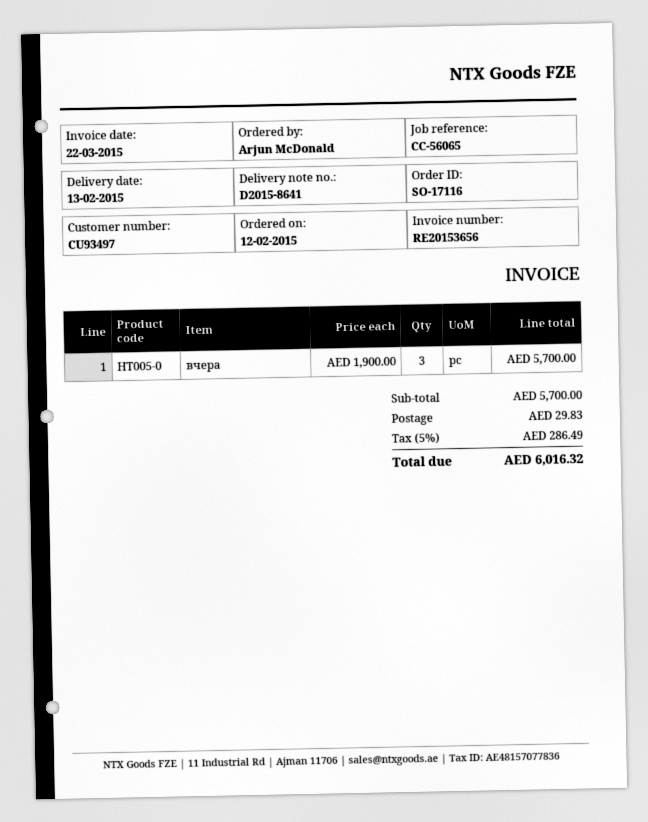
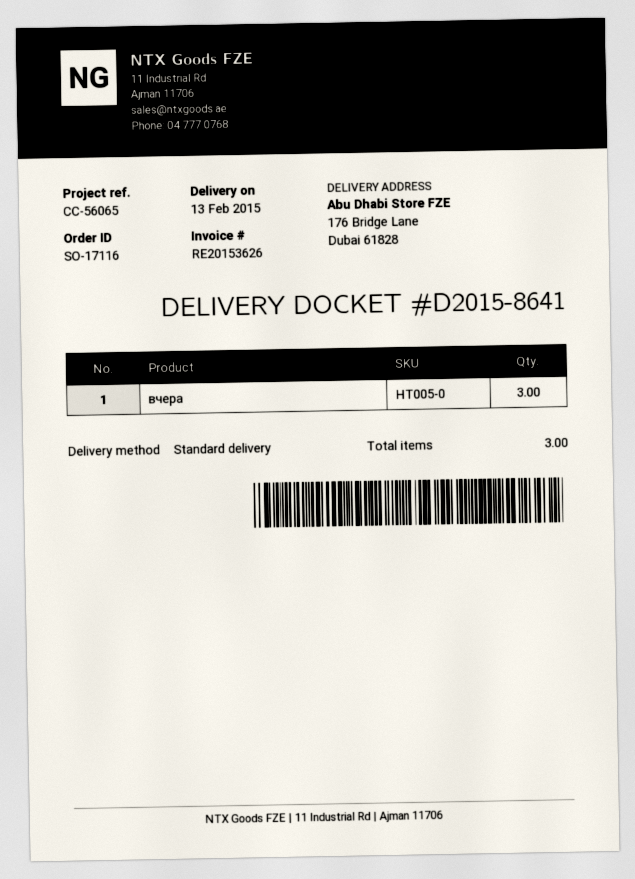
invoice number: RE20153656 -> RE20153626

